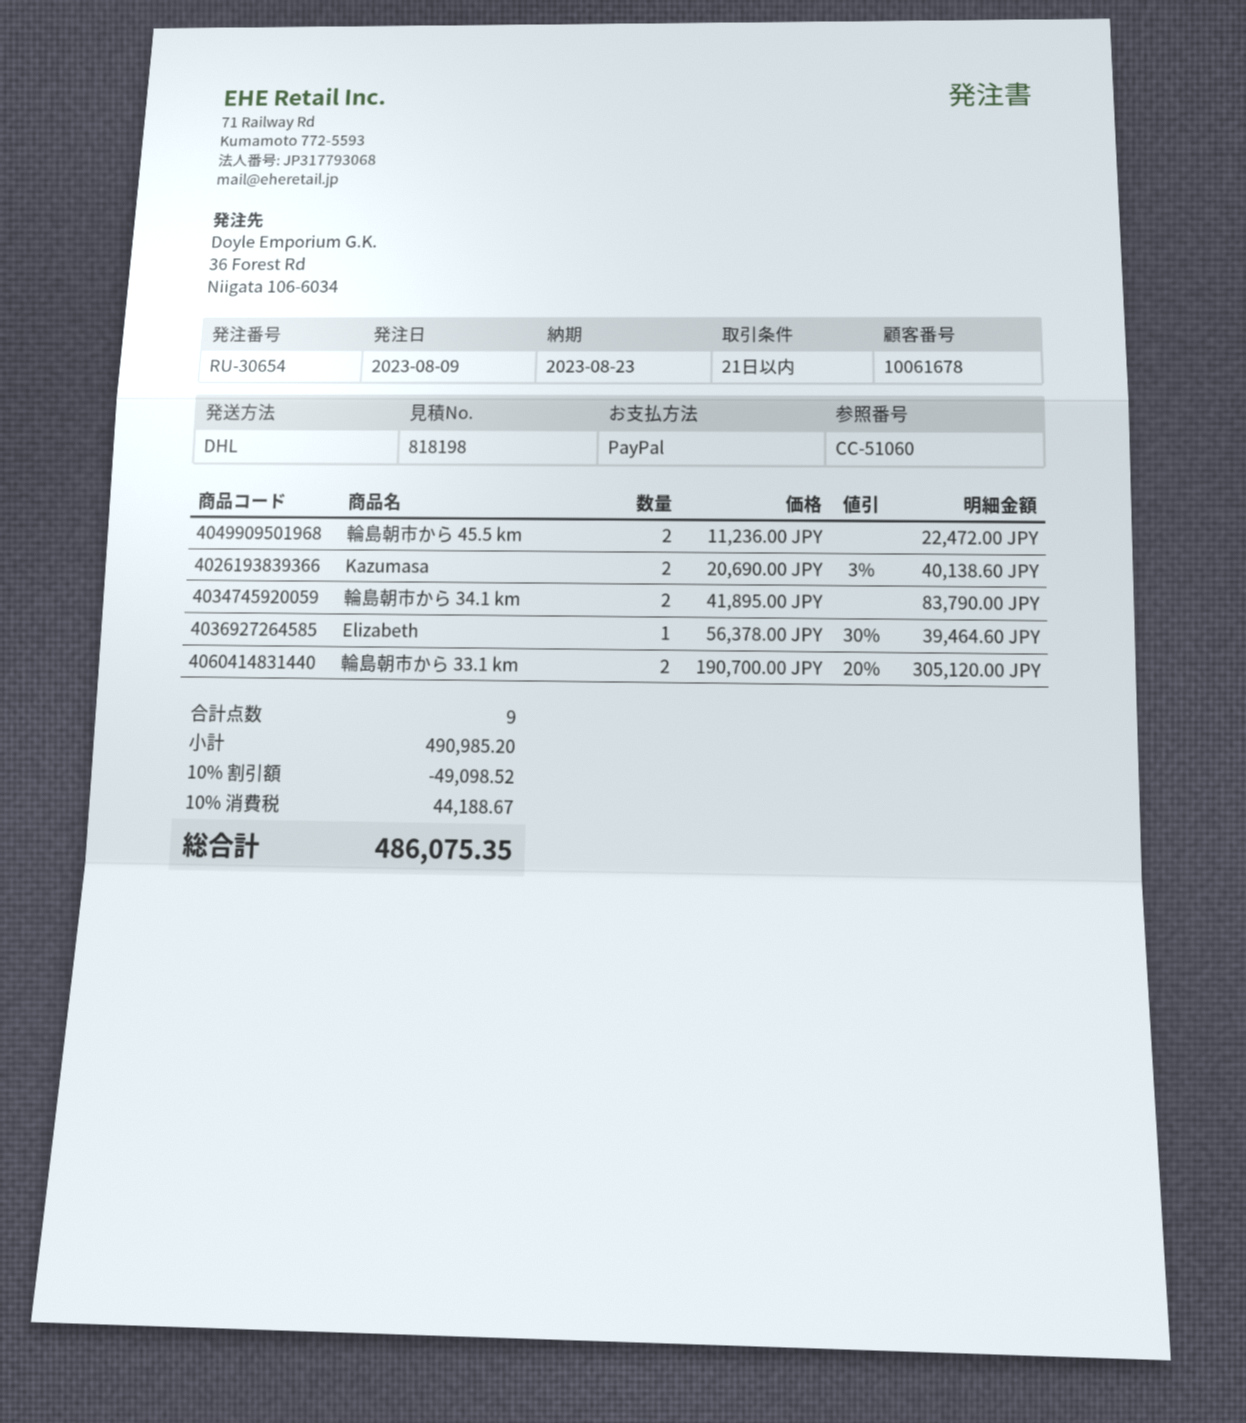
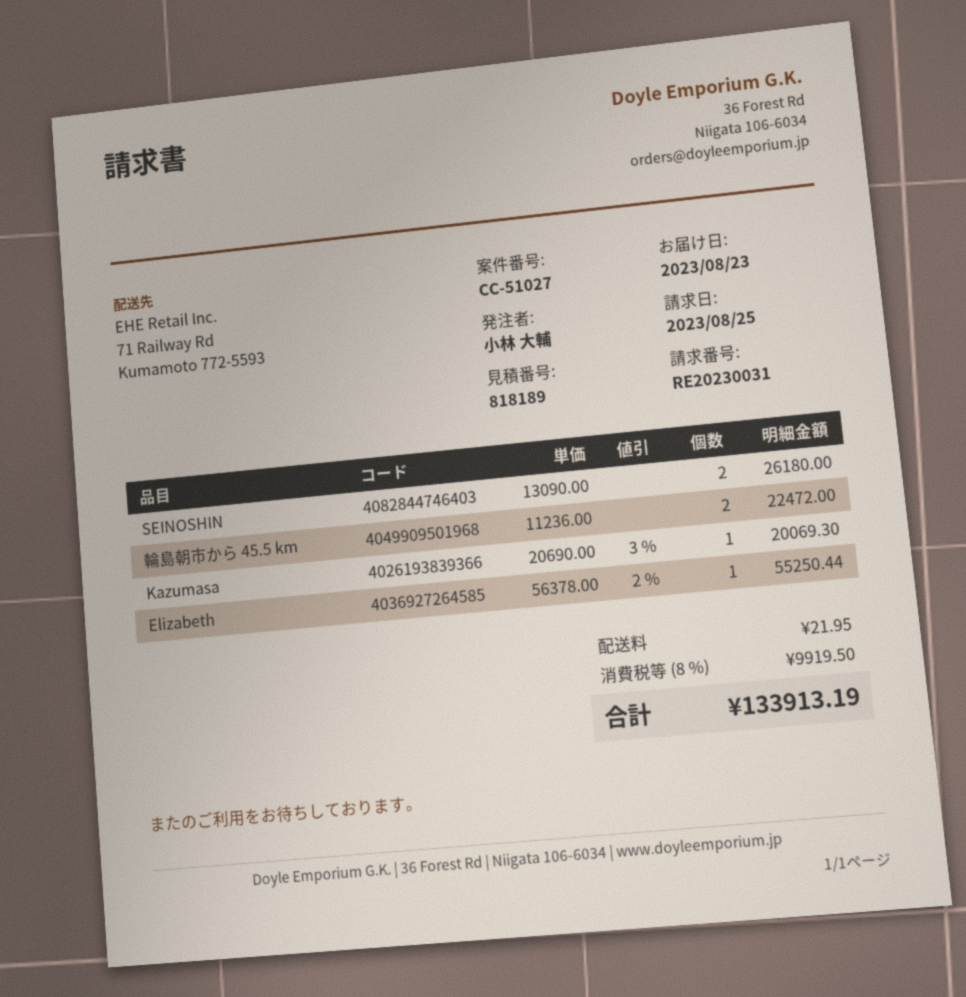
quote number: 818198 -> 818189
reference: CC-51060 -> CC-51027
Kazumasa: 2 x 20690.00 - 3% = 40138.60 -> 1 x 20690.00 - 3% = 20069.30
輪島朝市から 34.1 km: 2 x 41895.00 = 83790.00 -> none
Elizabeth: 1 x 56378.00 - 30% = 39464.60 -> 1 x 56378.00 - 2% = 55250.44
輪島朝市から 33.1 km: 2 x 190700.00 - 20% = 305120.00 -> none
SEINOSHIN: none -> 2 x 13090.00 = 26180.00
discount: 10% = 49098.52 -> none
shipping: none -> 21.95
tax: 10% = 44188.67 -> 8% = 9919.50
total: 486075.35 -> 133913.19

